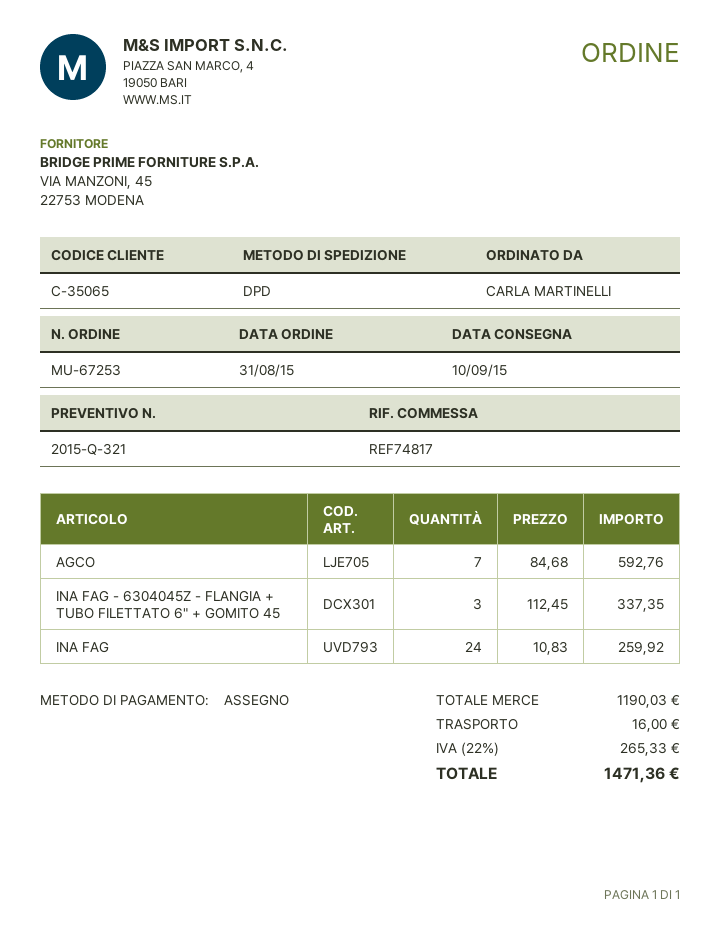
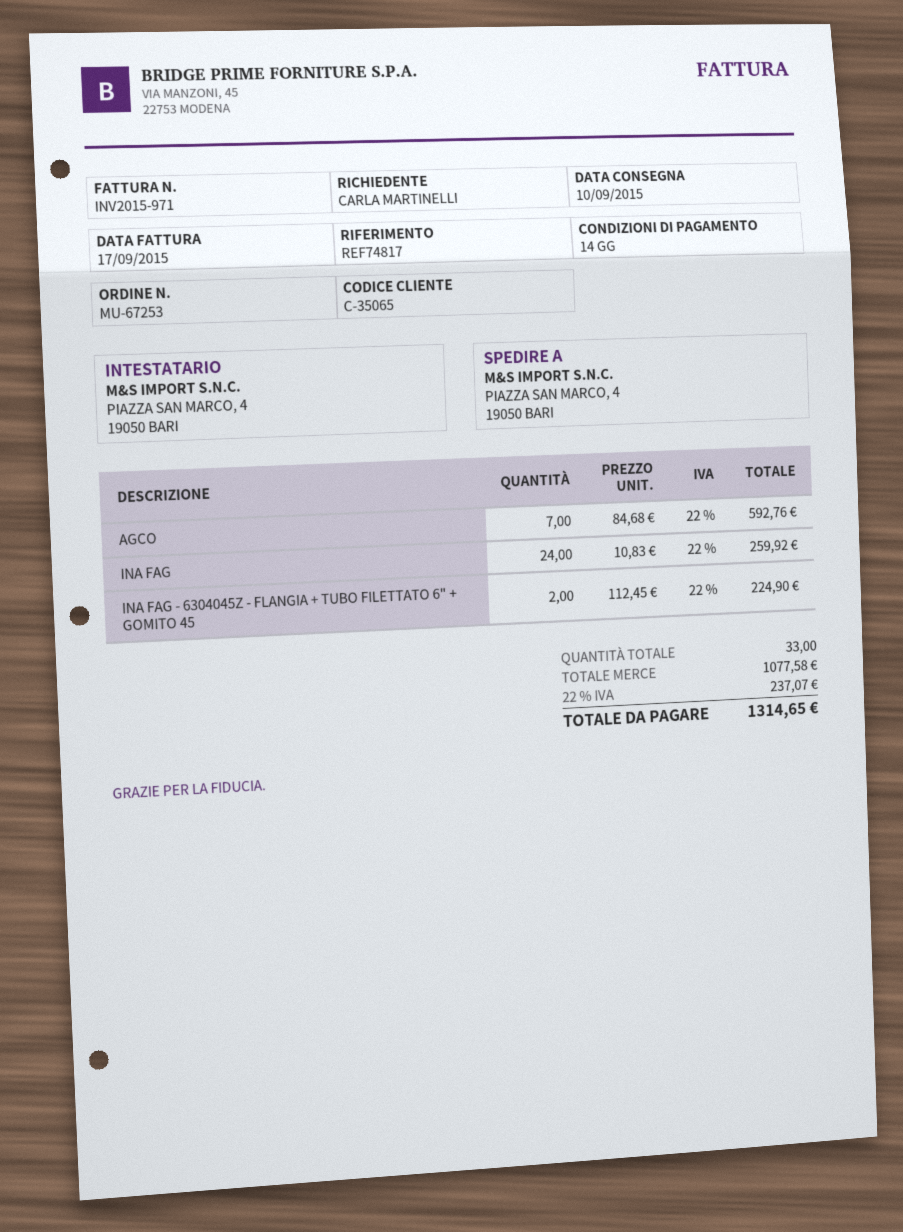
INA FAG - 6304045Z - FLANGIA + TUBO FILETTATO 6" + GOMITO 45: 3 x 112.45 = 337.35 -> 2 x 112.45 = 224.90
subtotal: 1190.03 -> 1077.58
shipping: 16.00 -> none
tax: 22% = 265.33 -> 22% = 237.07
total: 1471.36 -> 1314.65

